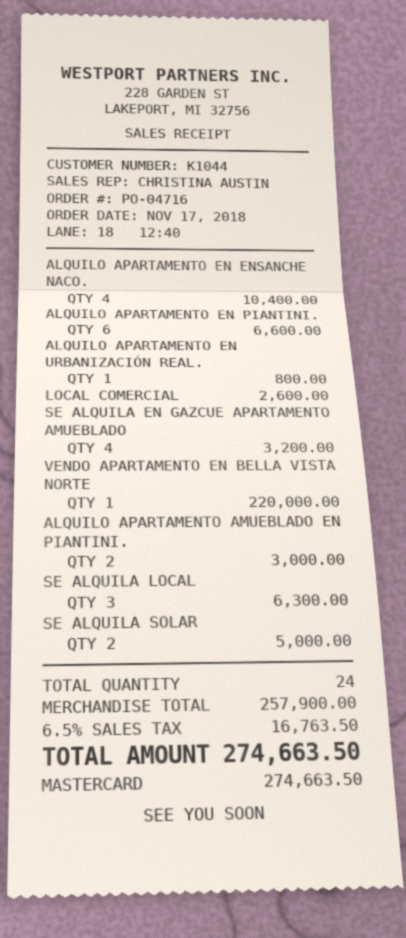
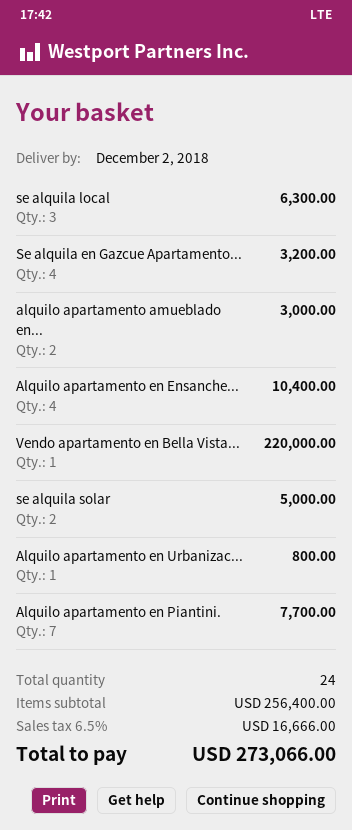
ALQUILO APARTAMENTO EN PIANTINI.: 6 for 6600.00 -> 7 for 7700.00
LOCAL COMERCIAL: 1 for 2600.00 -> none
subtotal: 257900.00 -> 256400.00
tax: 6.5% = 16763.50 -> 6.5% = 16666.00
total: 274663.50 -> 273066.00

